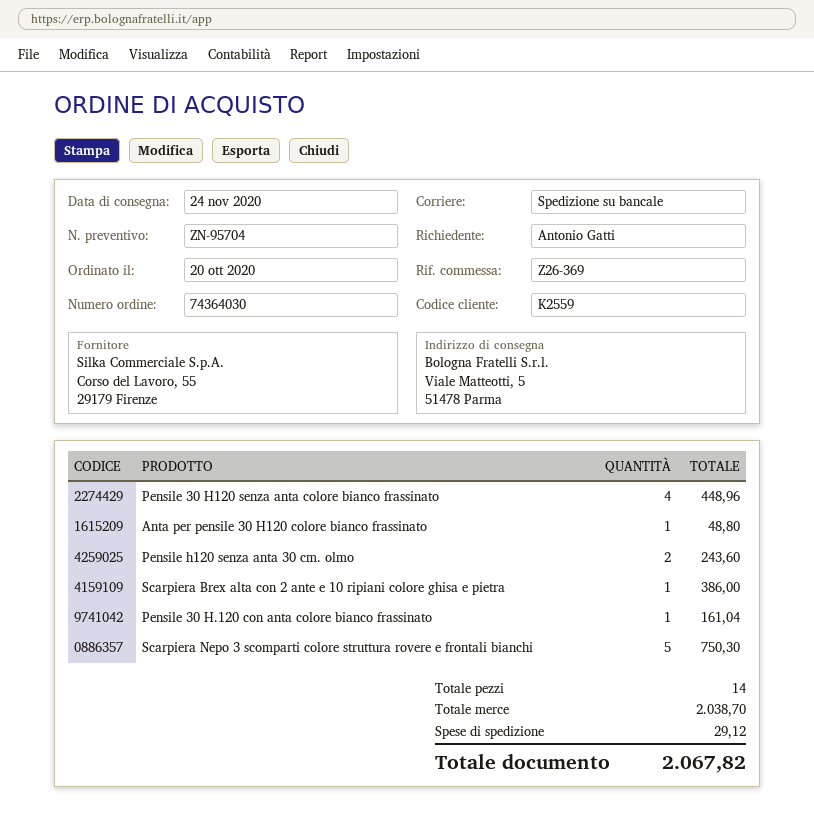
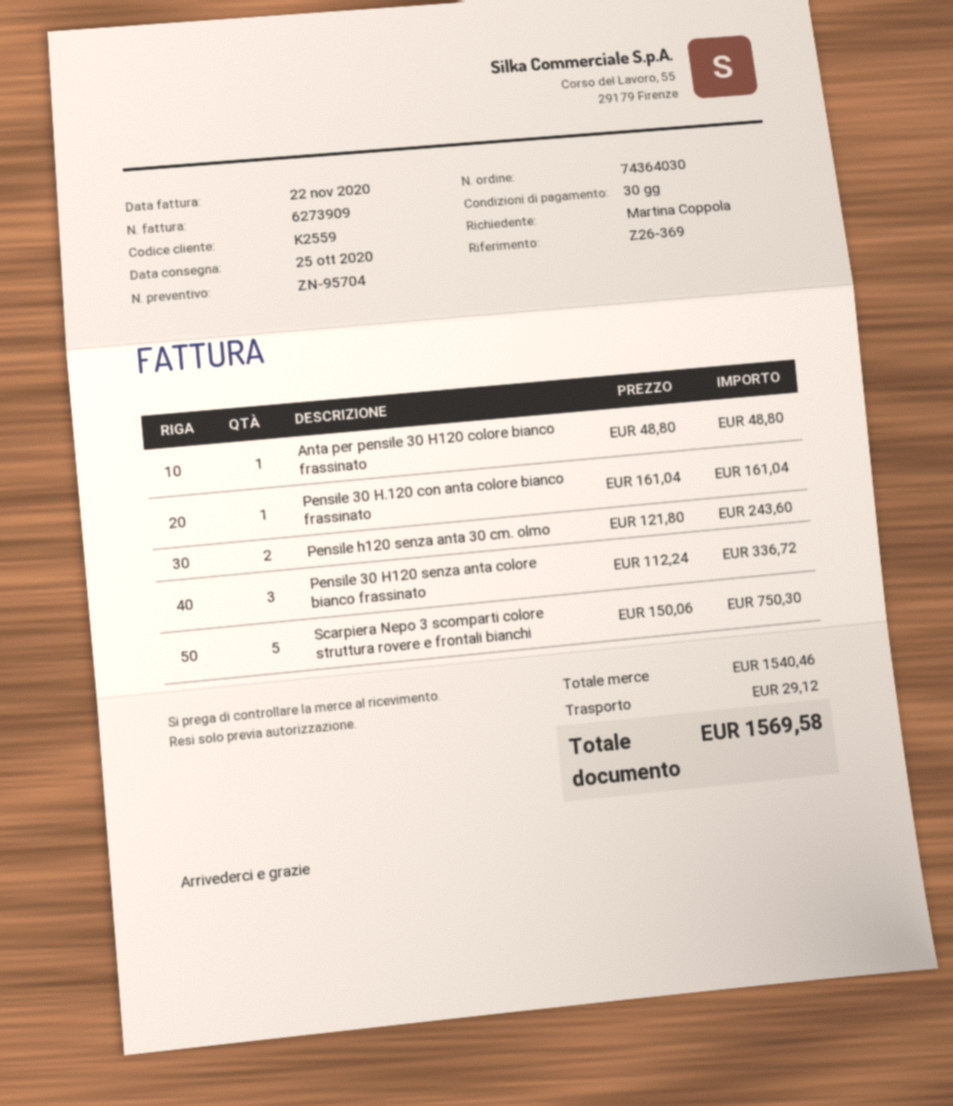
delivery date: 2020-11-24 -> 2020-10-25
ordered by: Antonio Gatti -> Martina Coppola
Pensile 30 H120 senza anta colore bianco frassinato: 4 for 448.96 -> 3 for 336.72
Scarpiera Brex alta con 2 ante e 10 ripiani colore ghisa e pietra: 1 for 386.00 -> none
subtotal: 2038.70 -> 1540.46
total: 2067.82 -> 1569.58

